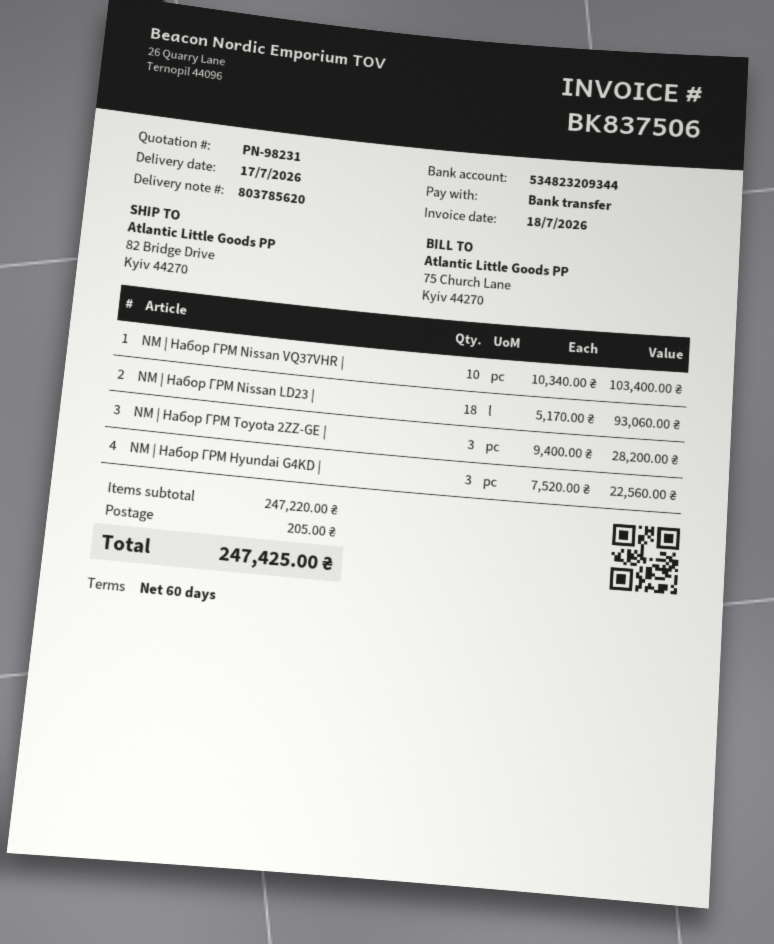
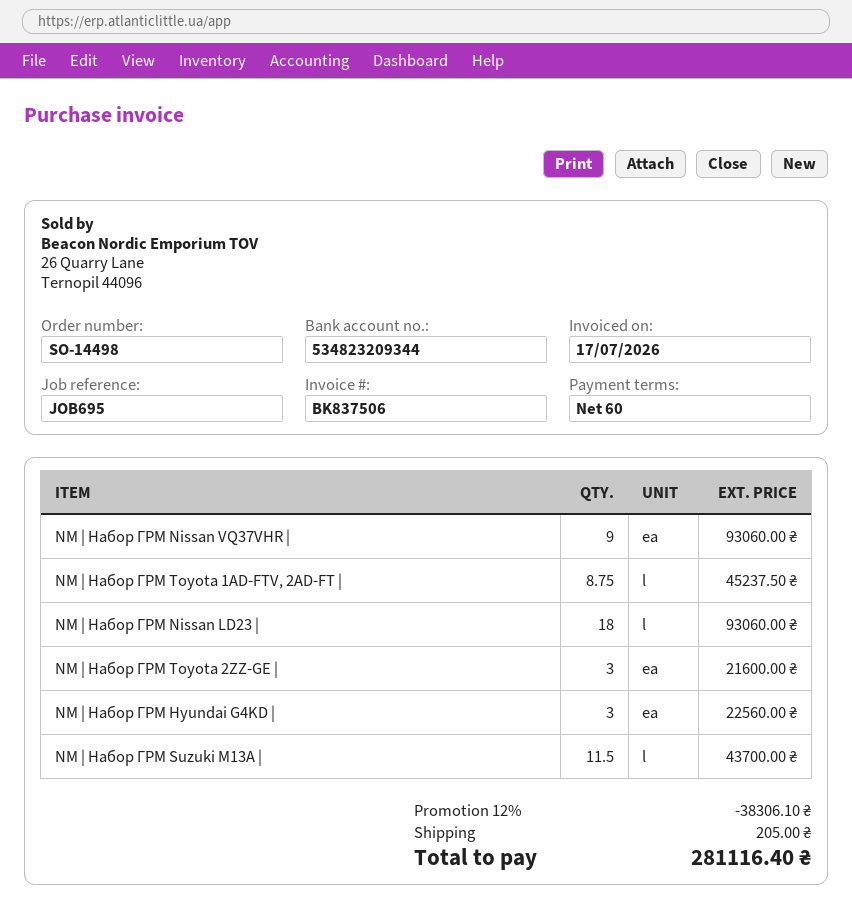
invoice date: 2026-07-18 -> 2026-07-17
NM | Набор ГРМ Nissan VQ37VHR |: 10 for 103400.00 -> 9 for 93060.00
NM | Набор ГРМ Toyota 2ZZ-GE |: 3 for 28200.00 -> 3 for 21600.00
NM | Набор ГРМ Toyota 1AD-FTV, 2AD-FT |: none -> 8.75 for 45237.50
NM | Набор ГРМ Suzuki M13A |: none -> 11.5 for 43700.00
discount: none -> 12% = 38306.10
total: 247425.00 -> 281116.40

